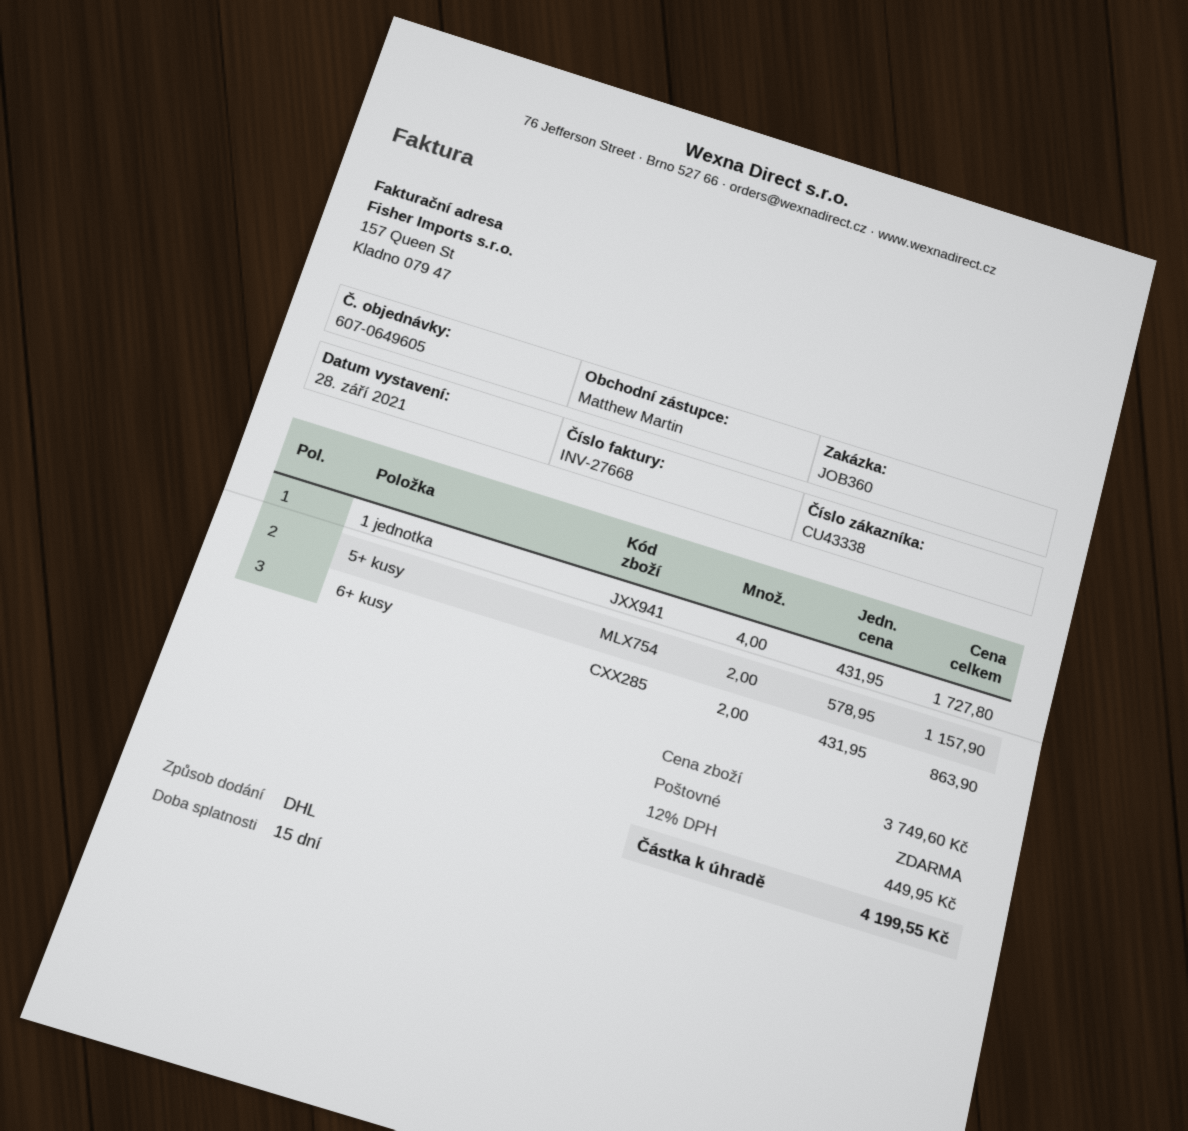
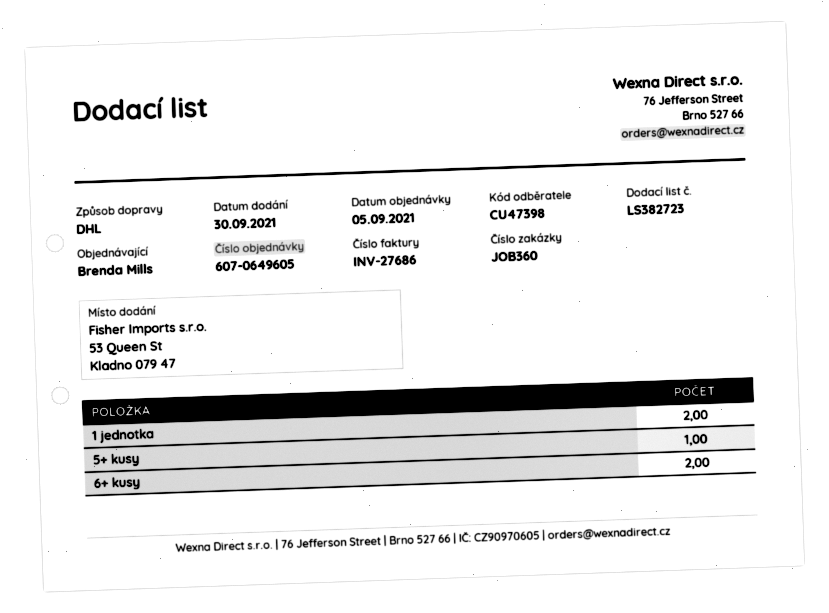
invoice number: INV-27668 -> INV-27686
customer number: CU43338 -> CU47398
1 jednotka: 4 -> 2
5+ kusy: 2 -> 1

